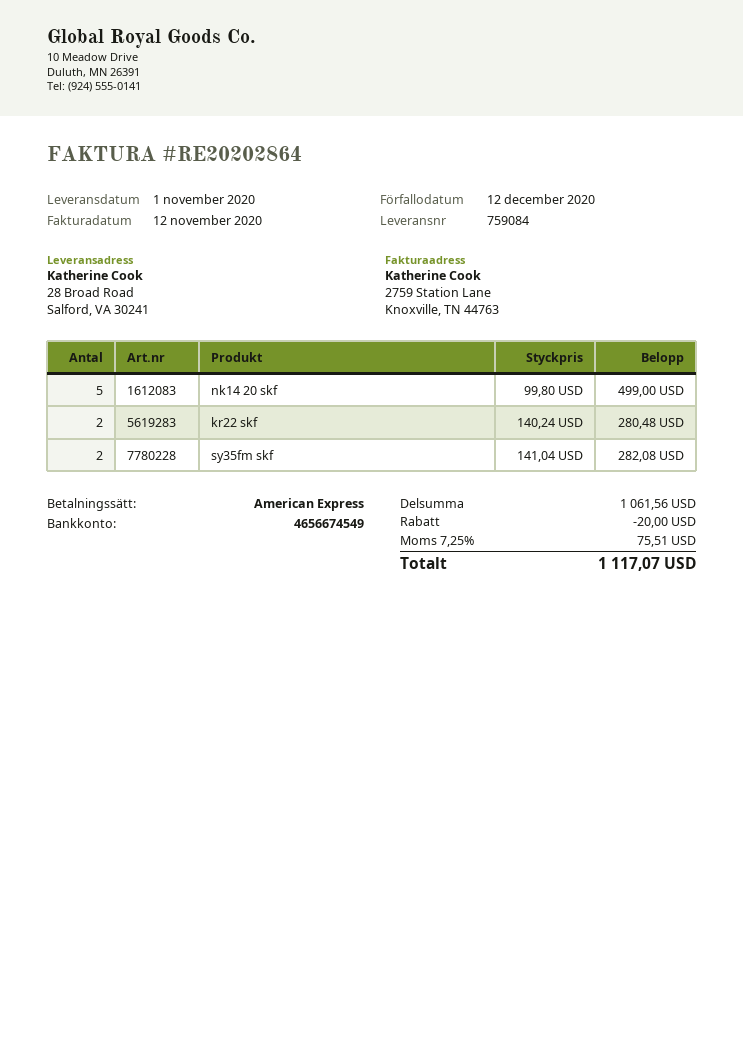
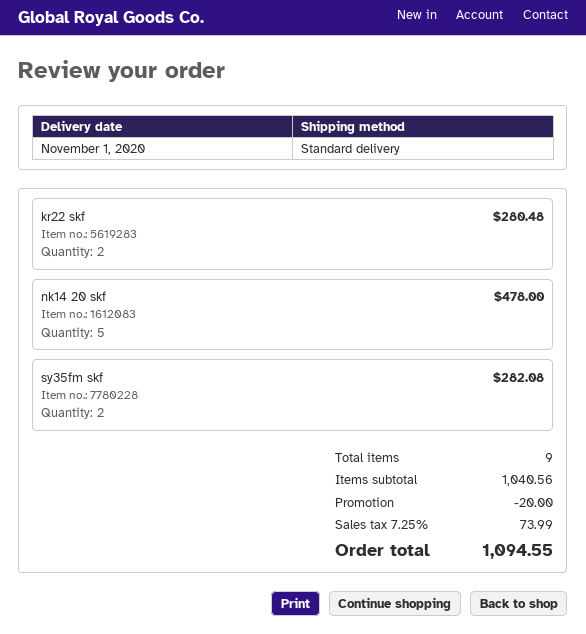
nk14 20 skf: 5 for 499.00 -> 5 for 478.00
subtotal: 1061.56 -> 1040.56
tax: 7.25% = 75.51 -> 7.25% = 73.99
total: 1117.07 -> 1094.55

